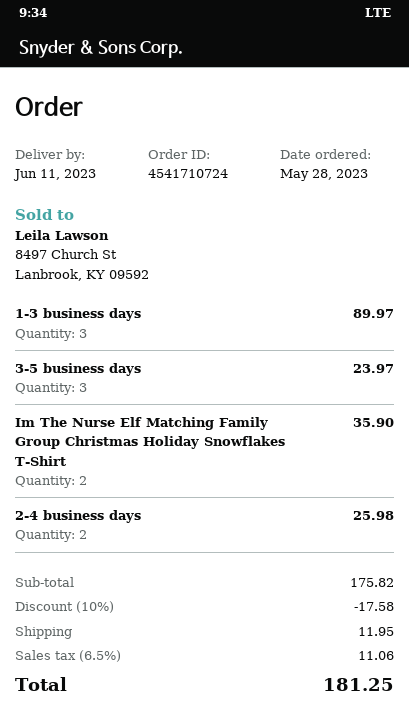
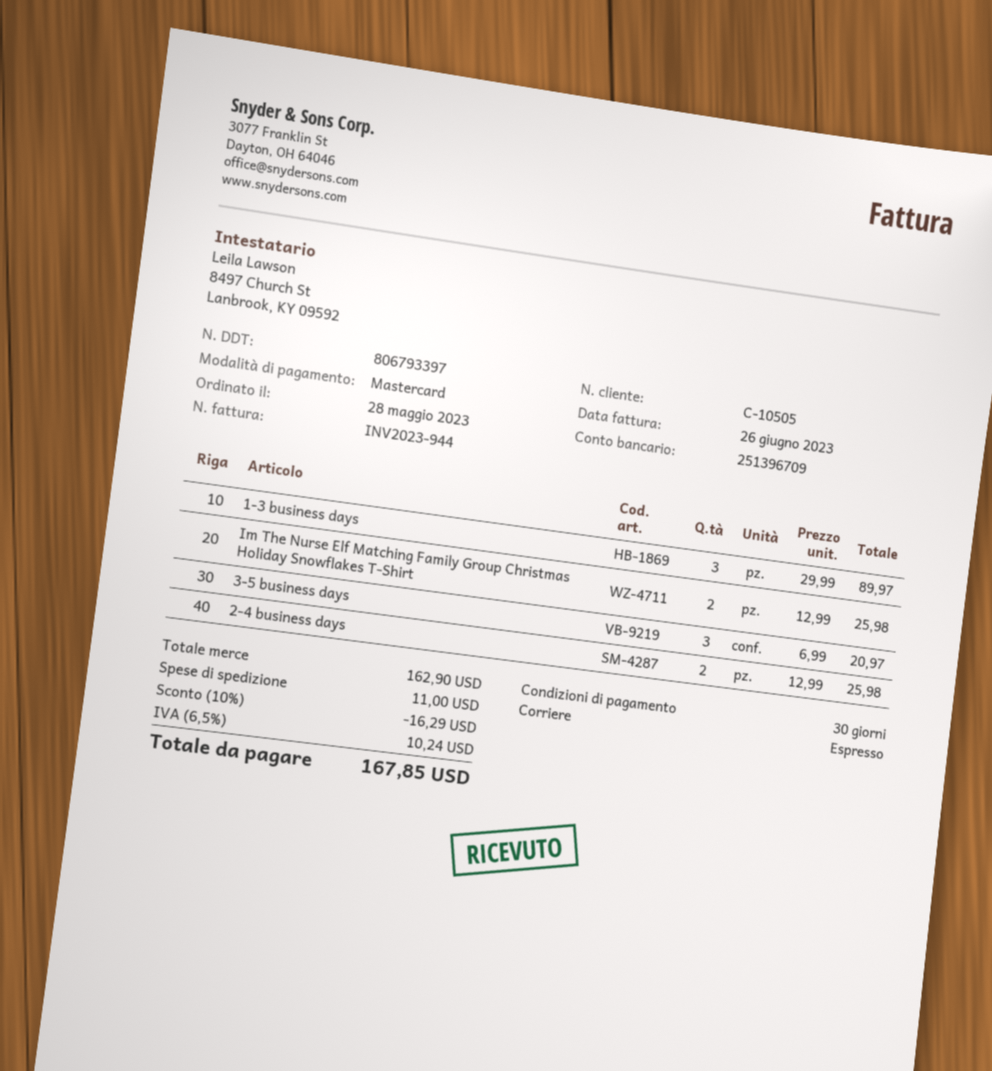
3-5 business days: 3 for 23.97 -> 3 for 20.97
Im The Nurse Elf Matching Family Group Christmas Holiday Snowflakes T-Shirt: 2 for 35.90 -> 2 for 25.98
subtotal: 175.82 -> 162.90
discount: 10% = 17.58 -> 10% = 16.29
shipping: 11.95 -> 11.00
tax: 6.5% = 11.06 -> 6.5% = 10.24
total: 181.25 -> 167.85

